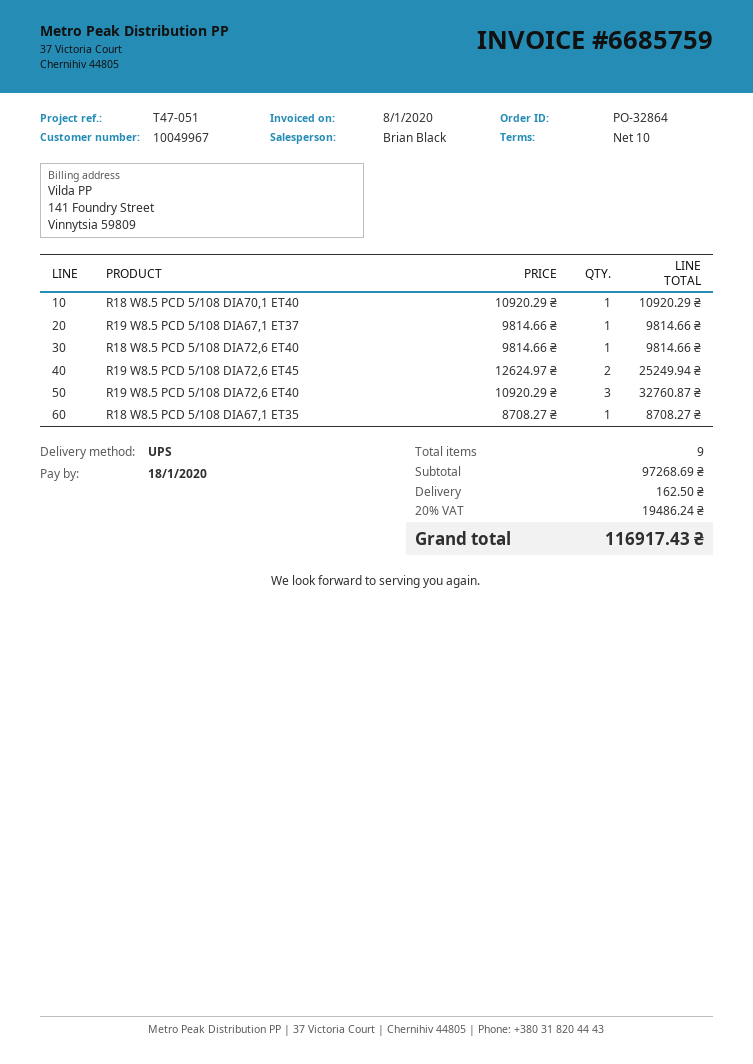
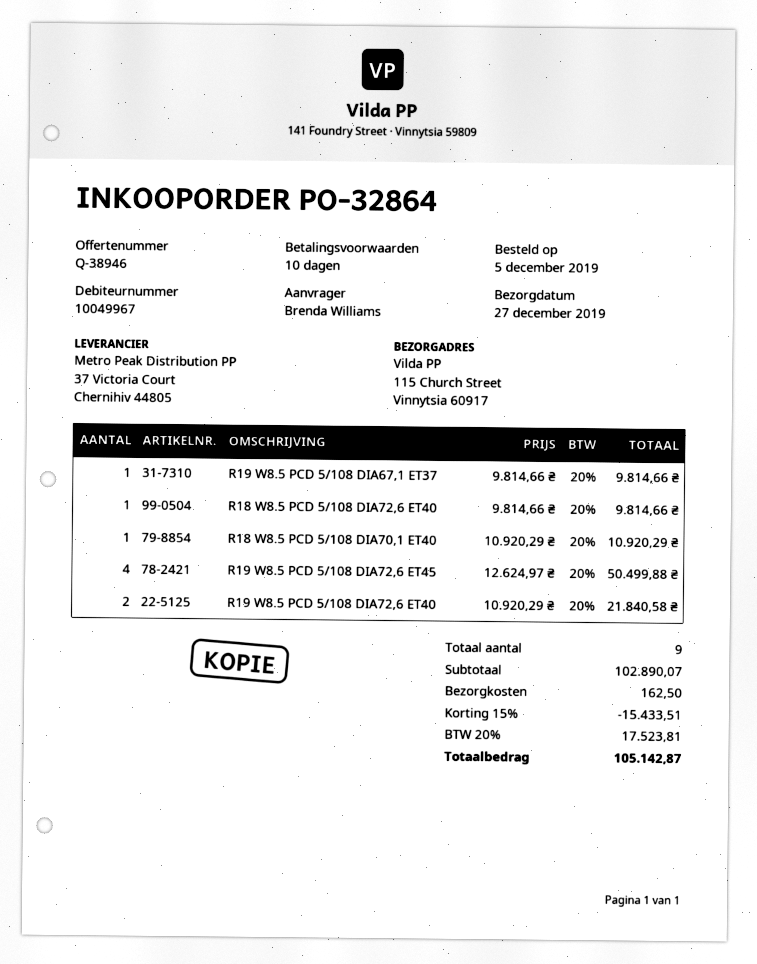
R19 W8.5 PCD 5/108 DIA72,6 ET45: 2 x 12624.97 = 25249.94 -> 4 x 12624.97 = 50499.88
R19 W8.5 PCD 5/108 DIA72,6 ET40: 3 x 10920.29 = 32760.87 -> 2 x 10920.29 = 21840.58
R18 W8.5 PCD 5/108 DIA67,1 ET35: 1 x 8708.27 = 8708.27 -> none
subtotal: 97268.69 -> 102890.07
discount: none -> 15% = 15433.51
tax: 20% = 19486.24 -> 20% = 17523.81
total: 116917.43 -> 105142.87

